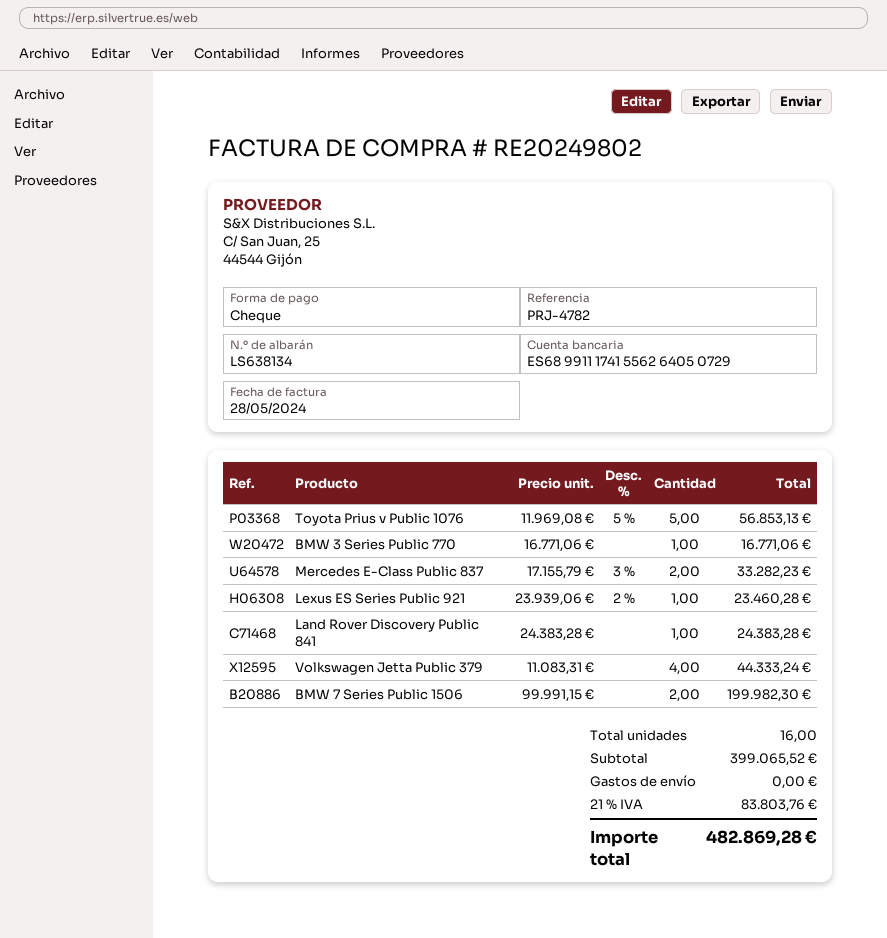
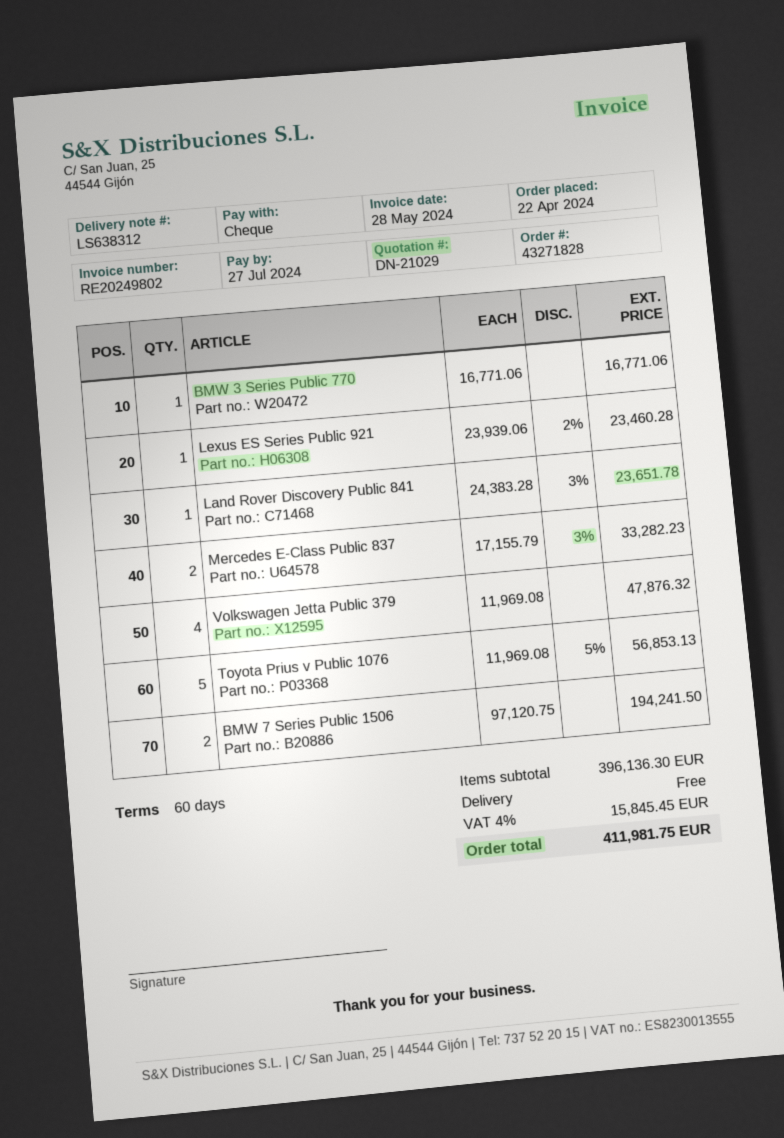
delivery note number: LS638134 -> LS638312
Land Rover Discovery Public 841: 1 x 24383.28 = 24383.28 -> 1 x 24383.28 - 3% = 23651.78
Volkswagen Jetta Public 379: 4 x 11083.31 = 44333.24 -> 4 x 11969.08 = 47876.32
BMW 7 Series Public 1506: 2 x 99991.15 = 199982.30 -> 2 x 97120.75 = 194241.50
subtotal: 399065.52 -> 396136.30
tax: 21% = 83803.76 -> 4% = 15845.45
total: 482869.28 -> 411981.75

